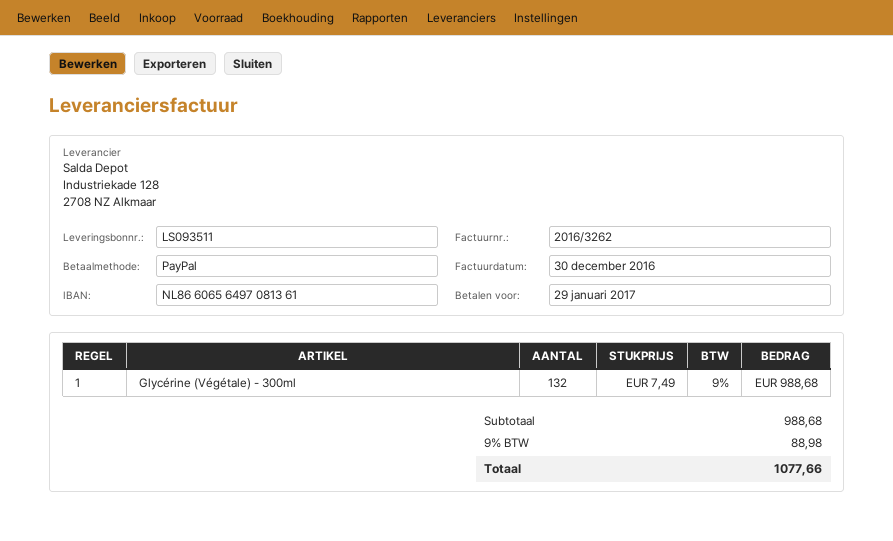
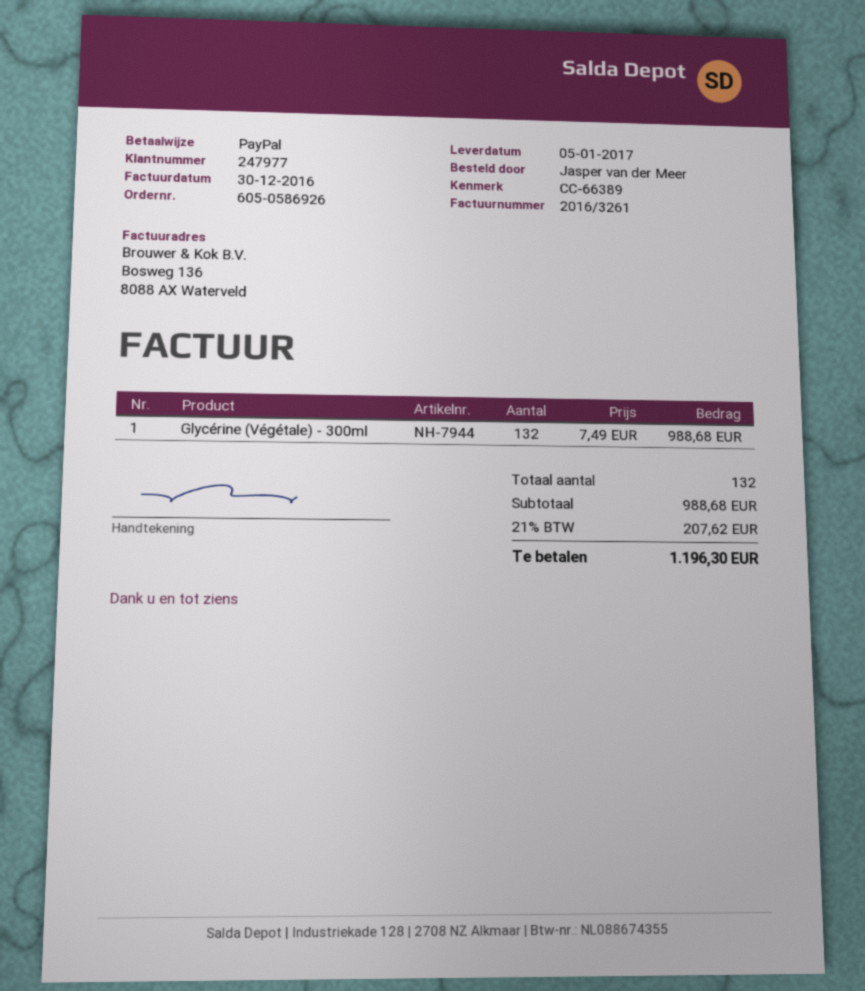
invoice number: 2016/3262 -> 2016/3261
tax: 9% = 88.98 -> 21% = 207.62
total: 1077.66 -> 1196.30

